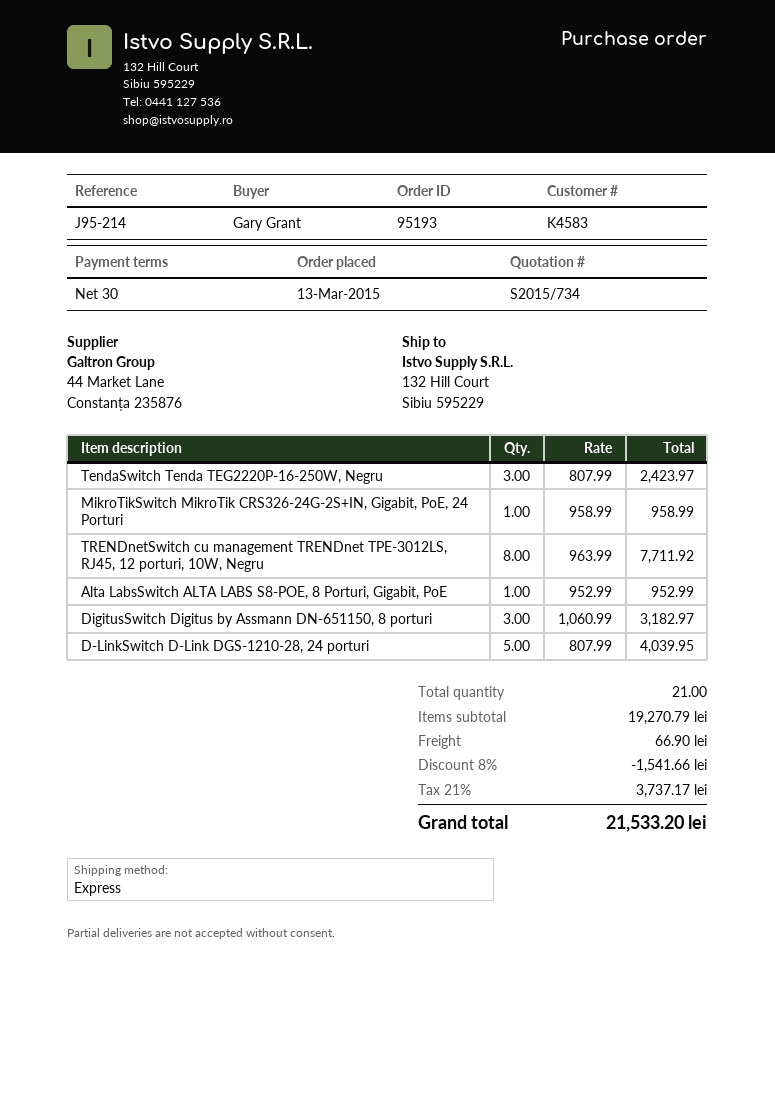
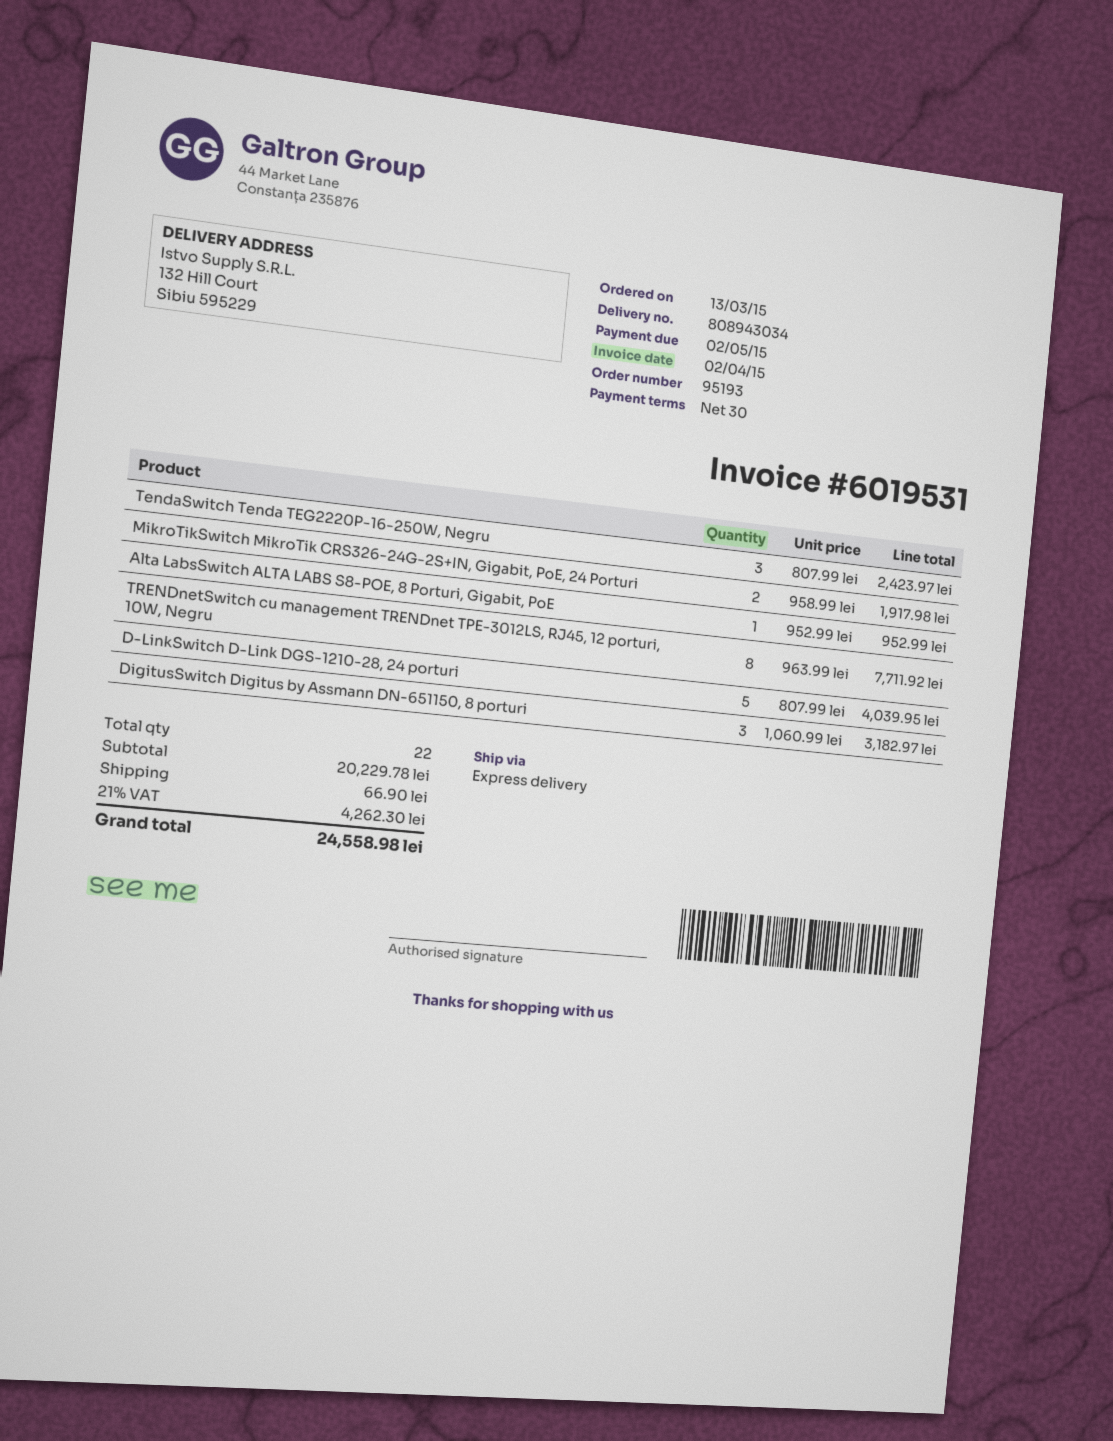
MikroTikSwitch MikroTik CRS326-24G-2S+IN, Gigabit, PoE, 24 Porturi: 1 x 958.99 = 958.99 -> 2 x 958.99 = 1917.98
total quantity: 21 -> 22
subtotal: 19270.79 -> 20229.78
discount: 8% = 1541.66 -> none
tax: 21% = 3737.17 -> 21% = 4262.30
total: 21533.20 -> 24558.98

